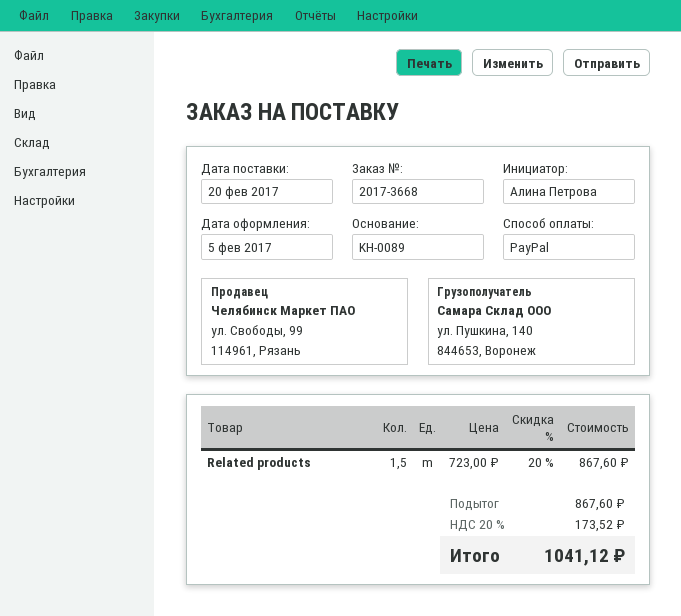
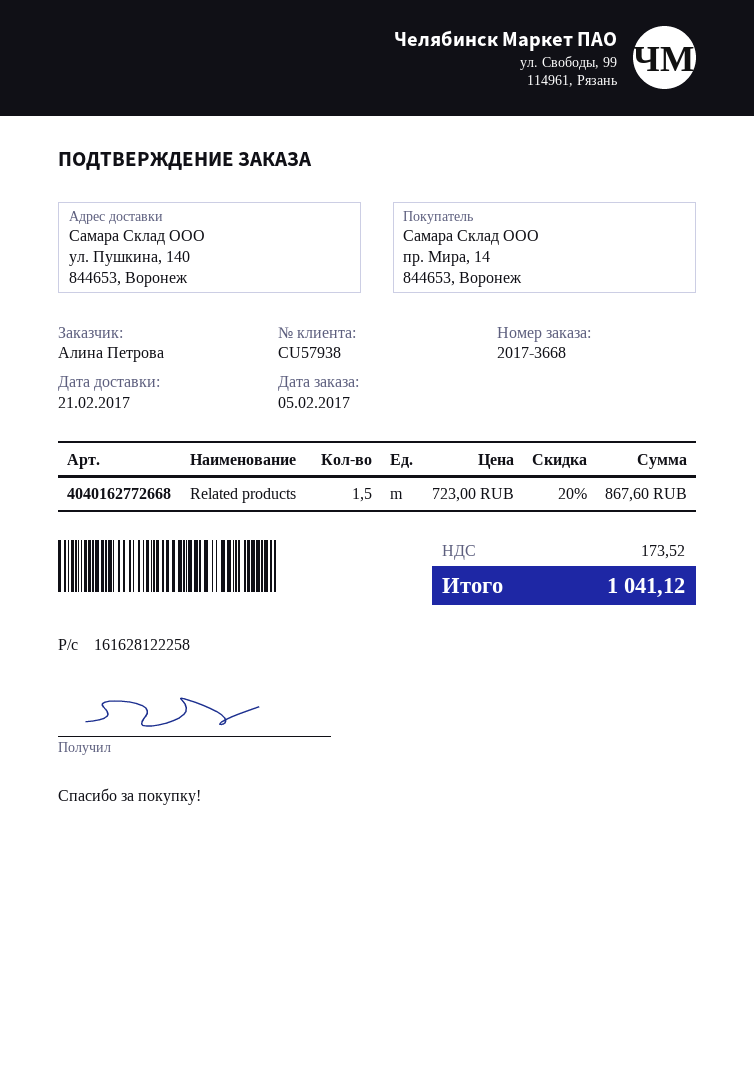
delivery date: 2017-02-20 -> 2017-02-21

